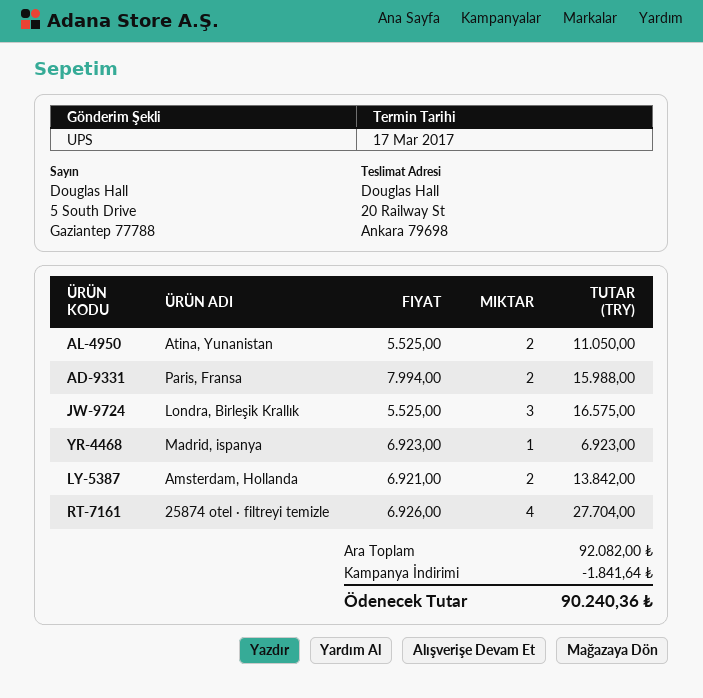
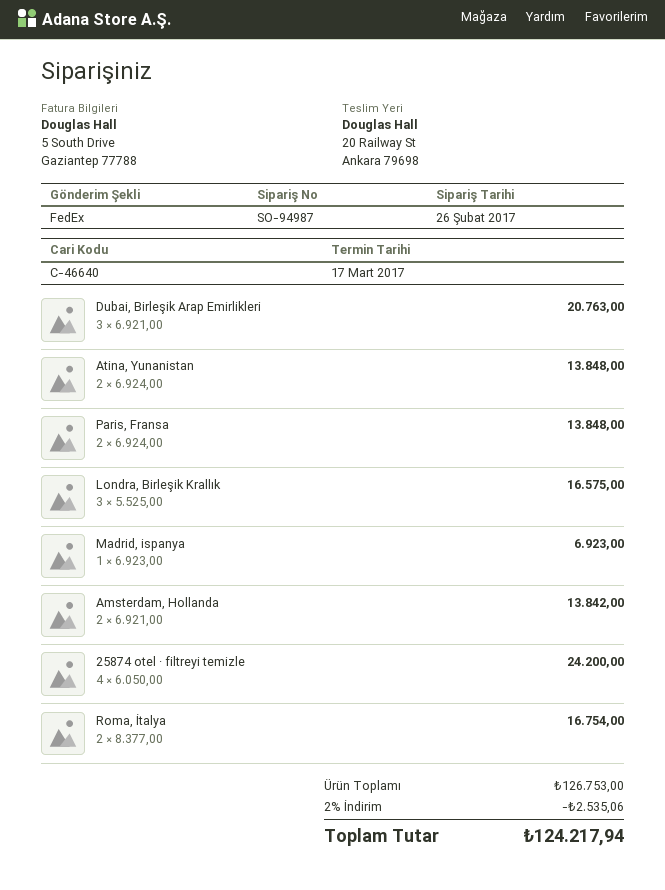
shipping method: UPS -> FedEx
Atina, Yunanistan: 2 x 5525.00 = 11050.00 -> 2 x 6924.00 = 13848.00
Paris, Fransa: 2 x 7994.00 = 15988.00 -> 2 x 6924.00 = 13848.00
25874 otel · filtreyi temizle: 4 x 6926.00 = 27704.00 -> 4 x 6050.00 = 24200.00
Dubai, Birleşik Arap Emirlikleri: none -> 3 x 6921.00 = 20763.00
Roma, İtalya: none -> 2 x 8377.00 = 16754.00
subtotal: 92082.00 -> 126753.00
discount: 1841.64 -> 2535.06
total: 90240.36 -> 124217.94

